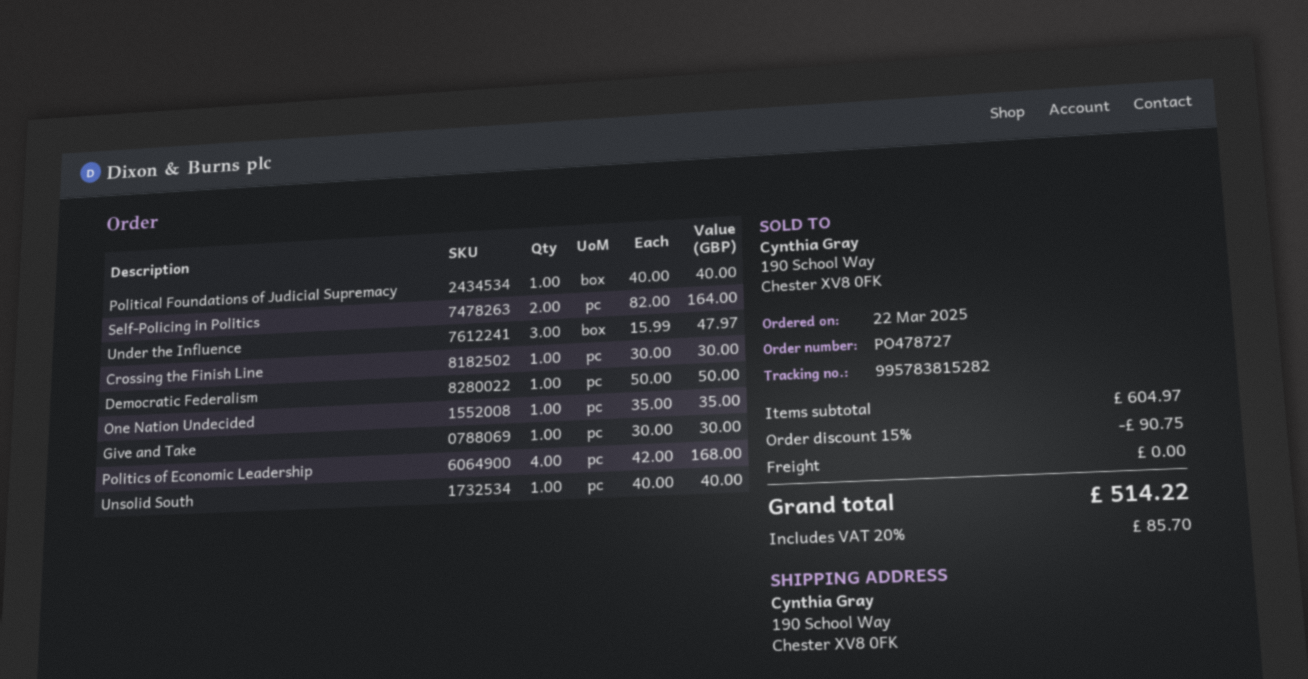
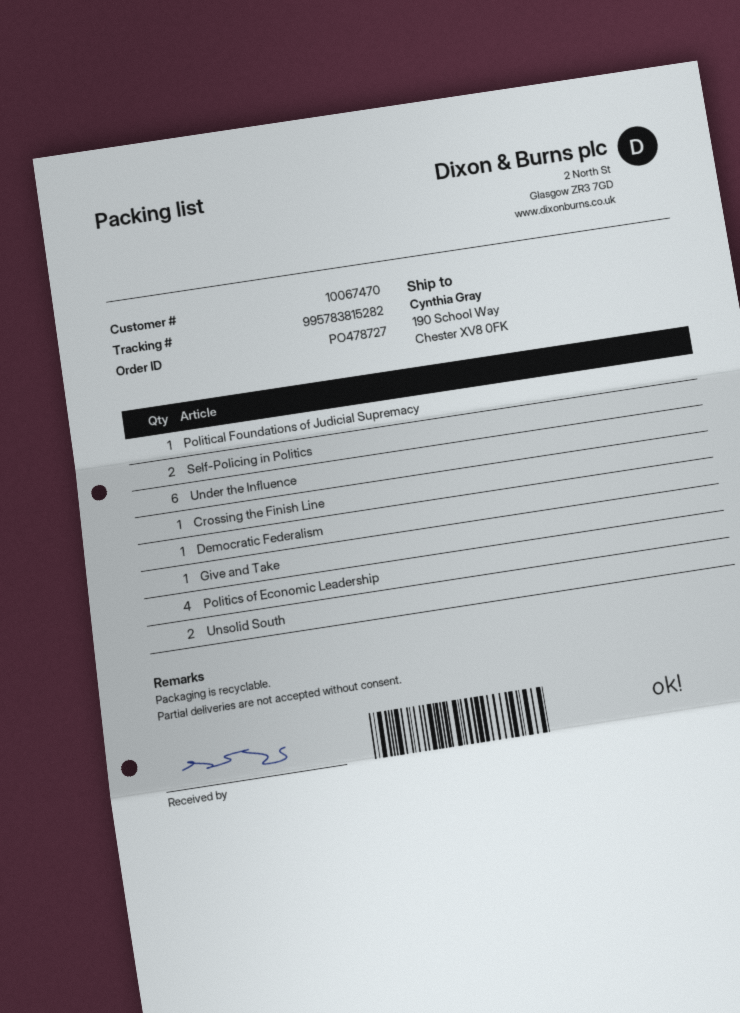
Under the Influence: 3 -> 6
One Nation Undecided: 1 -> none
Unsolid South: 1 -> 2

